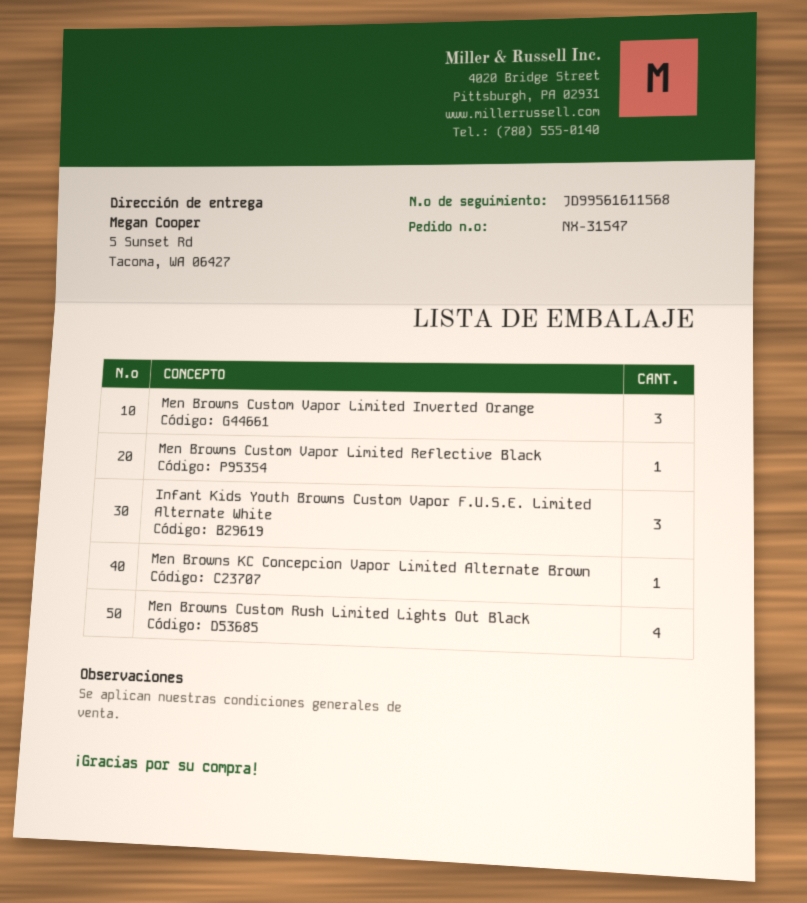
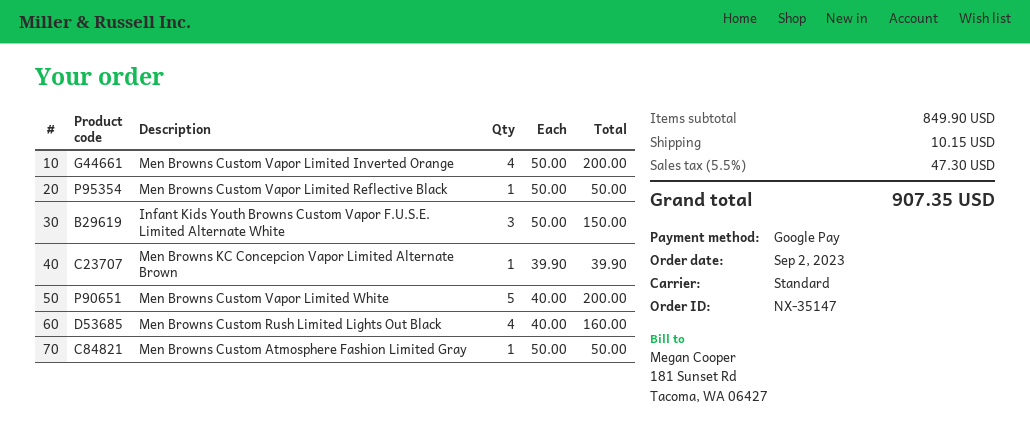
order number: NX-31547 -> NX-35147
Men Browns Custom Vapor Limited Inverted Orange: 3 -> 4
Men Browns Custom Vapor Limited White: none -> 5
Men Browns Custom Atmosphere Fashion Limited Gray: none -> 1

